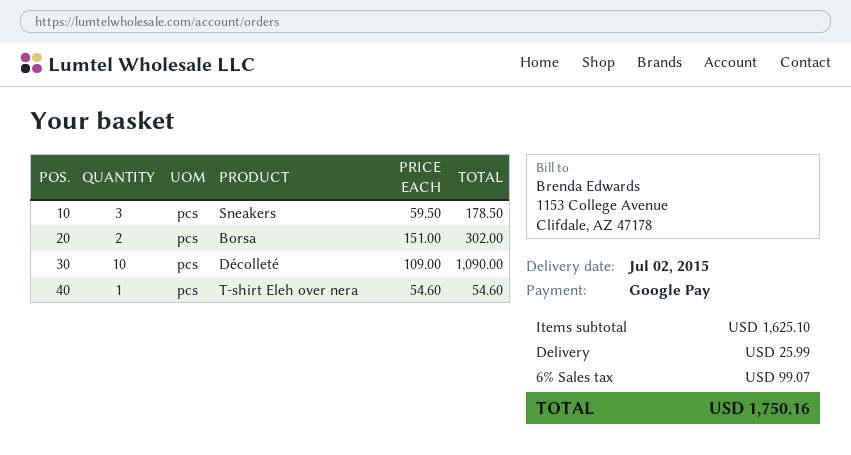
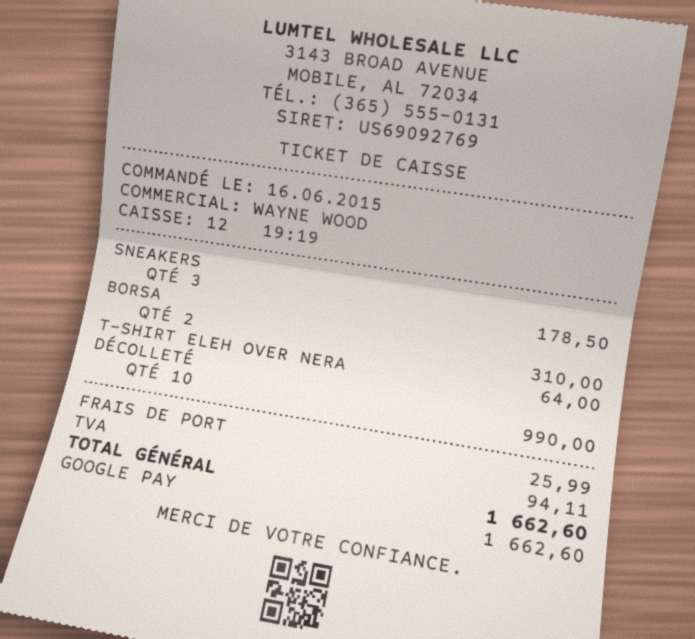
Borsa: 2 for 302.00 -> 2 for 310.00
Décolleté: 10 for 1090.00 -> 10 for 990.00
T-shirt Eleh over nera: 1 for 54.60 -> 1 for 64.00
tax: 99.07 -> 94.11
total: 1750.16 -> 1662.60

